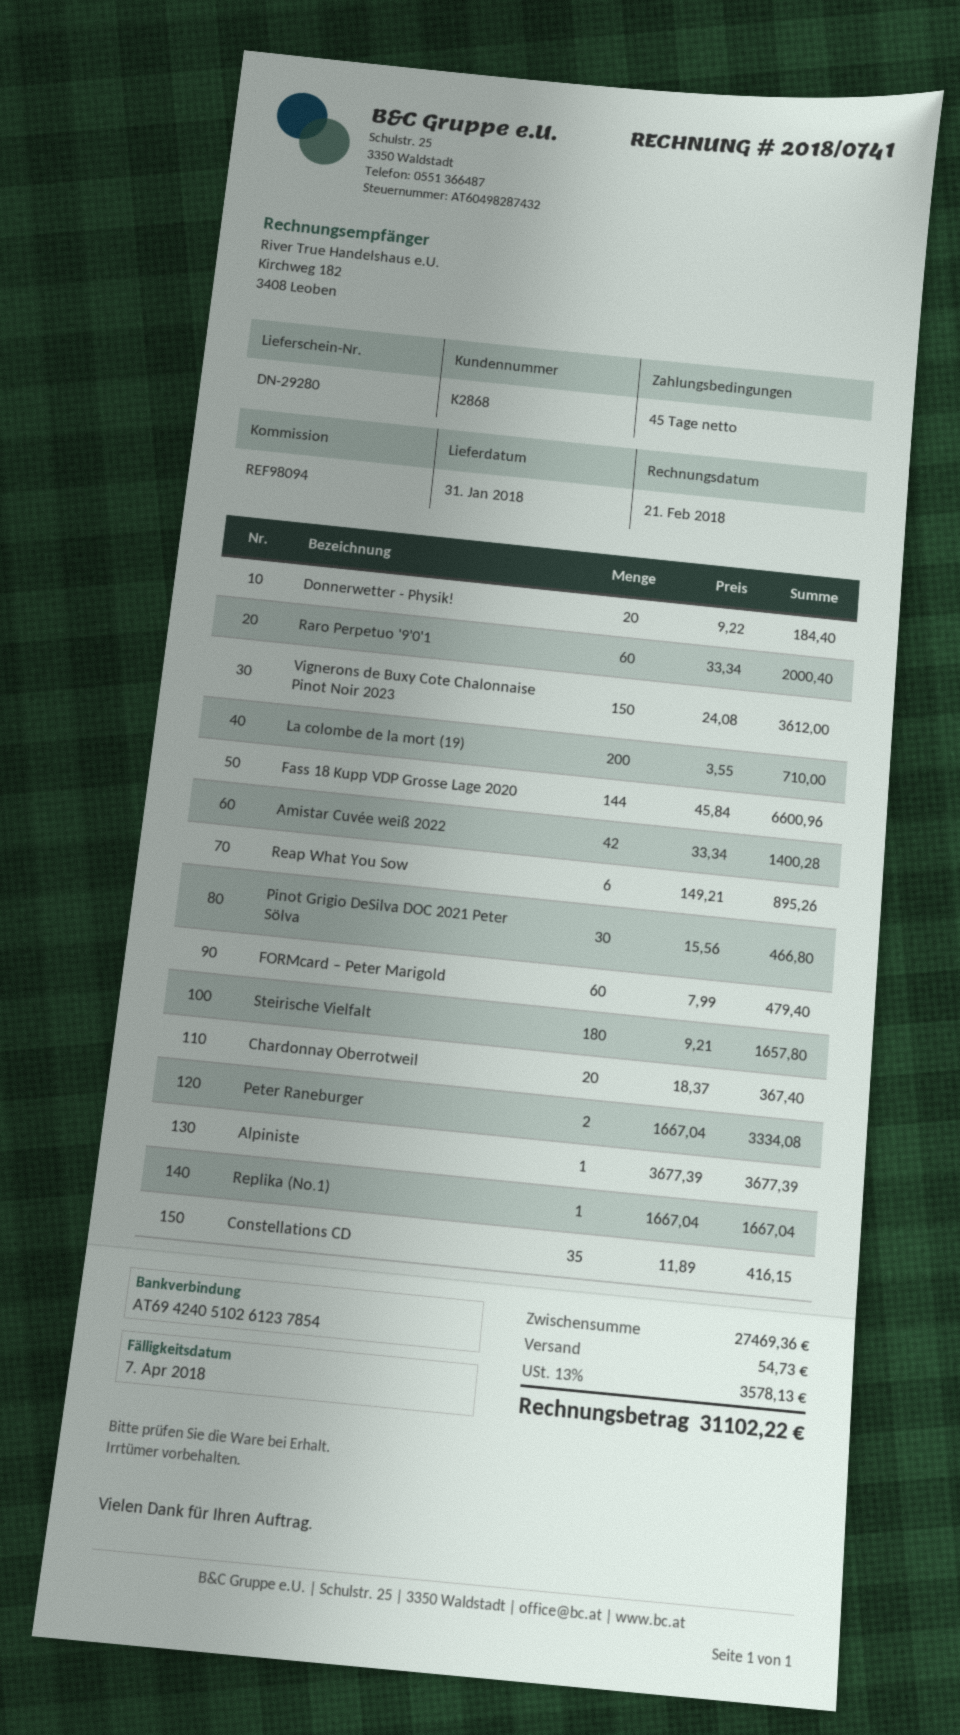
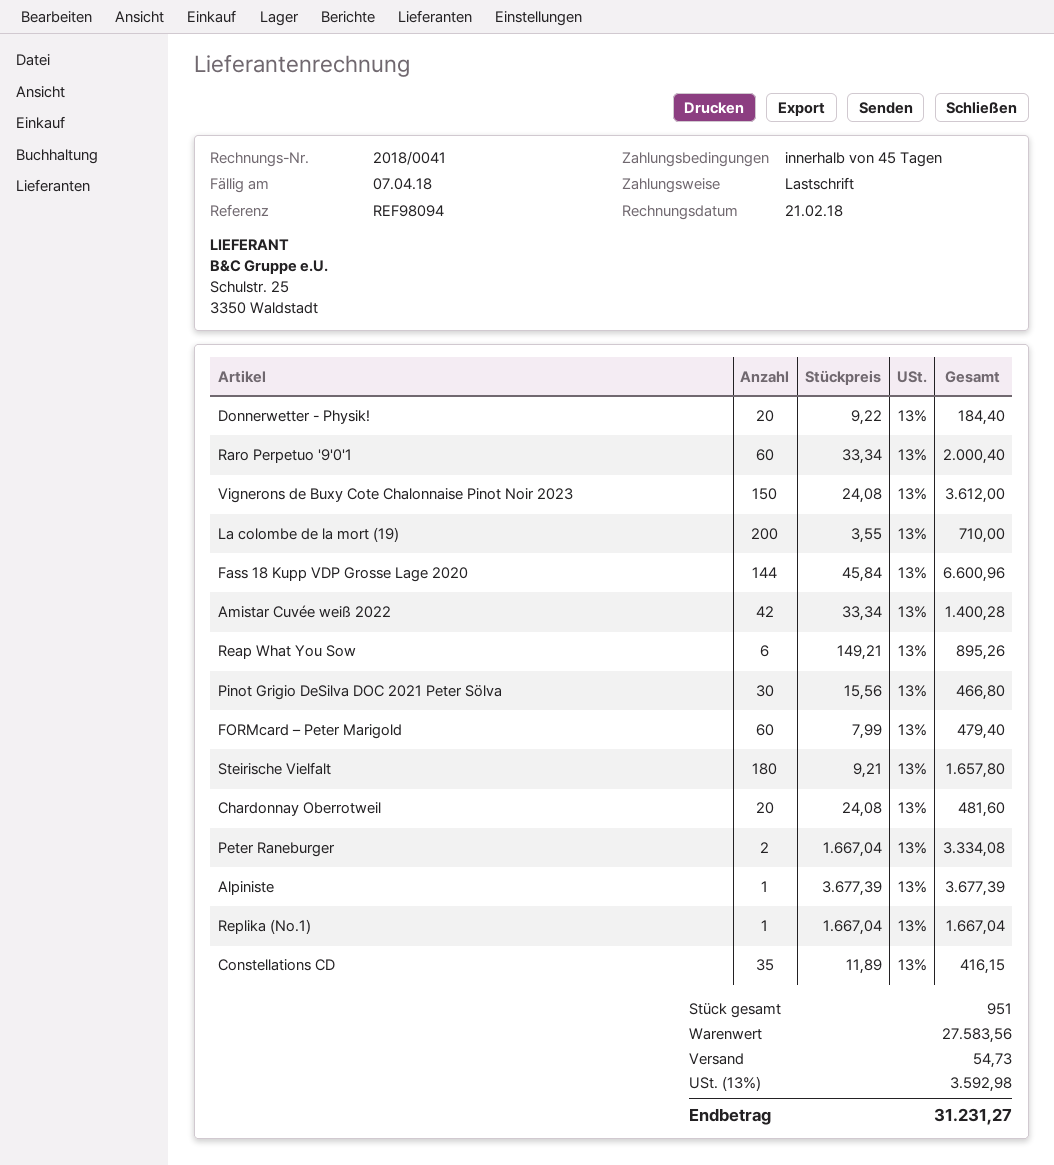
invoice number: 2018/0741 -> 2018/0041
Chardonnay Oberrotweil: 20 x 18.37 = 367.40 -> 20 x 24.08 = 481.60
subtotal: 27469.36 -> 27583.56
tax: 13% = 3578.13 -> 13% = 3592.98
total: 31102.22 -> 31231.27

